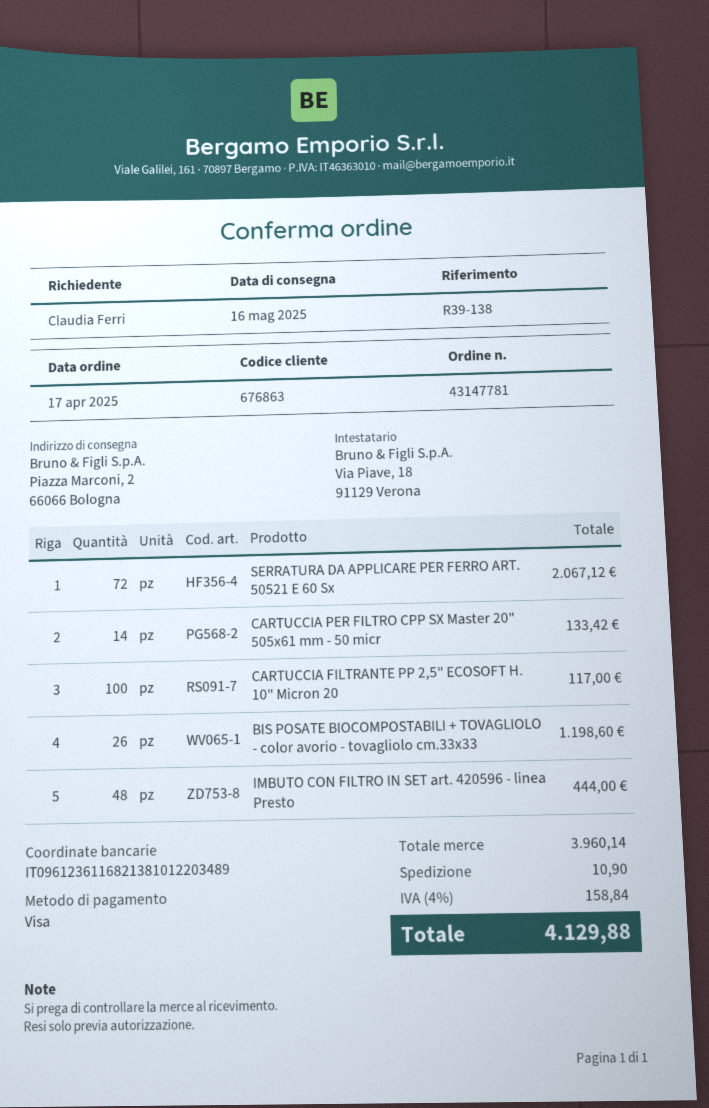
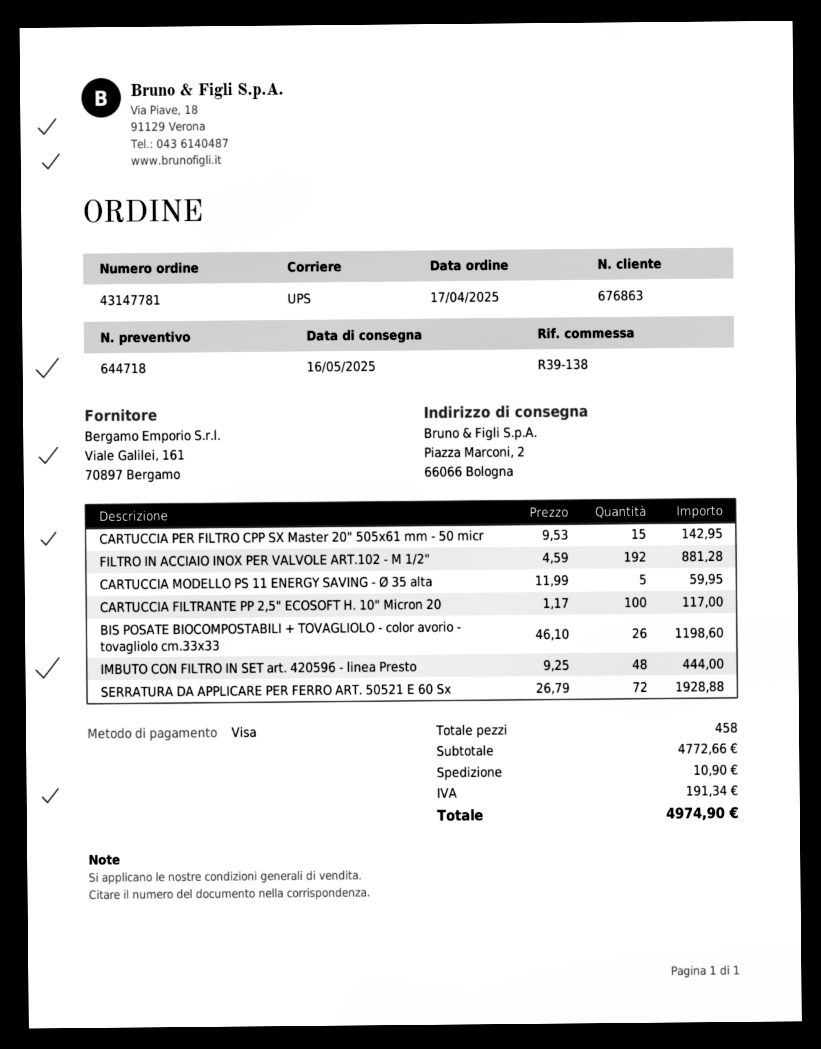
SERRATURA DA APPLICARE PER FERRO ART. 50521 E 60 Sx: 72 for 2067.12 -> 72 for 1928.88
CARTUCCIA PER FILTRO CPP SX Master 20" 505x61 mm - 50 micr: 14 for 133.42 -> 15 for 142.95
FILTRO IN ACCIAIO INOX PER VALVOLE ART.102 - M 1/2": none -> 192 for 881.28
CARTUCCIA MODELLO PS 11 ENERGY SAVING - Ø 35 alta: none -> 5 for 59.95
subtotal: 3960.14 -> 4772.66
tax: 158.84 -> 191.34
total: 4129.88 -> 4974.90

